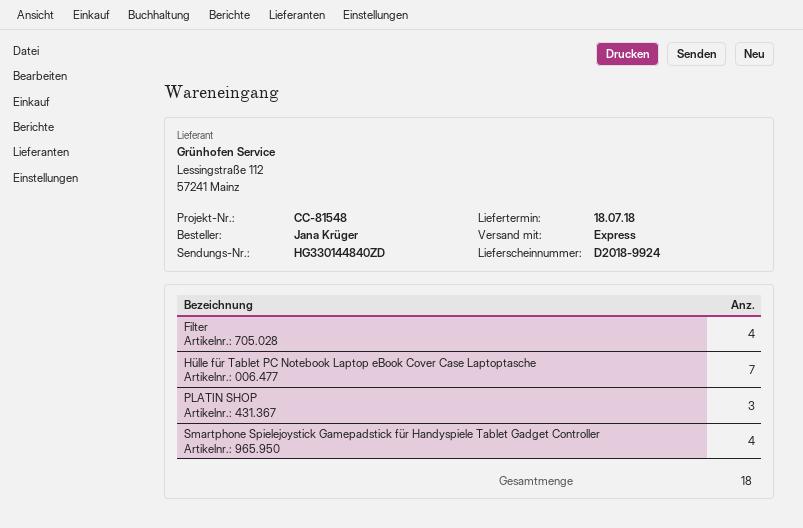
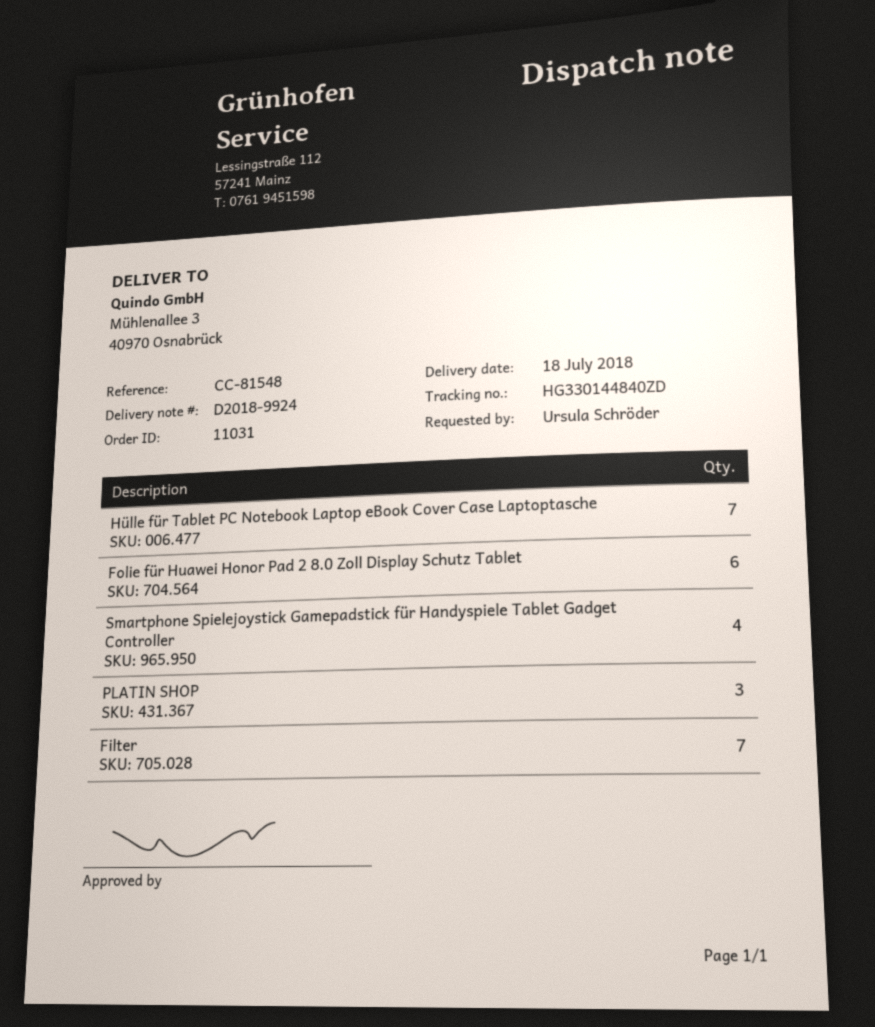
ordered by: Jana Krüger -> Ursula Schröder
Filter: 4 -> 7
Folie für Huawei Honor Pad 2 8.0 Zoll Display Schutz Tablet: none -> 6

